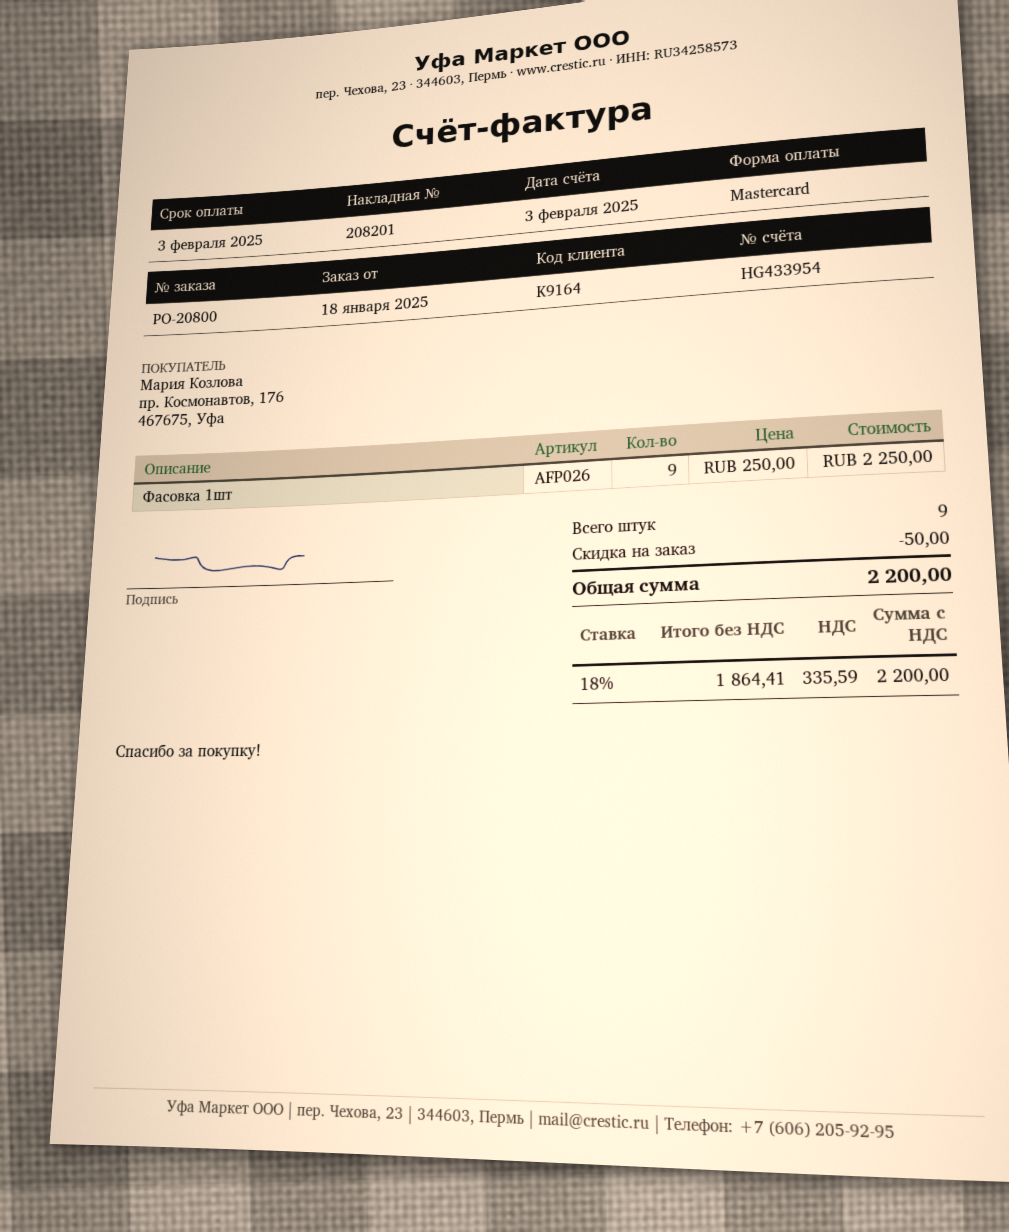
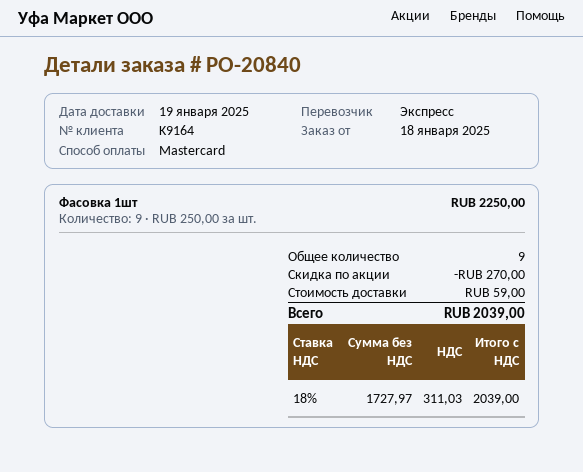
order number: PO-20800 -> PO-20840
discount: 50.00 -> 270.00
shipping: none -> 59.00
net: 1864.41 -> 1727.97
tax: 18% = 335.59 -> 18% = 311.03
total: 2200.00 -> 2039.00

